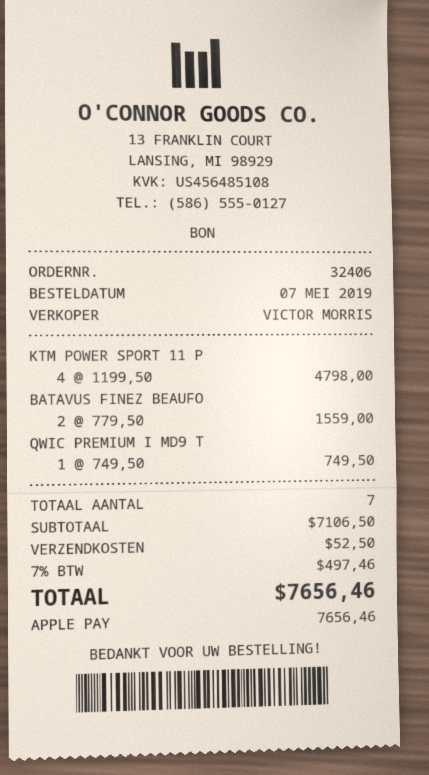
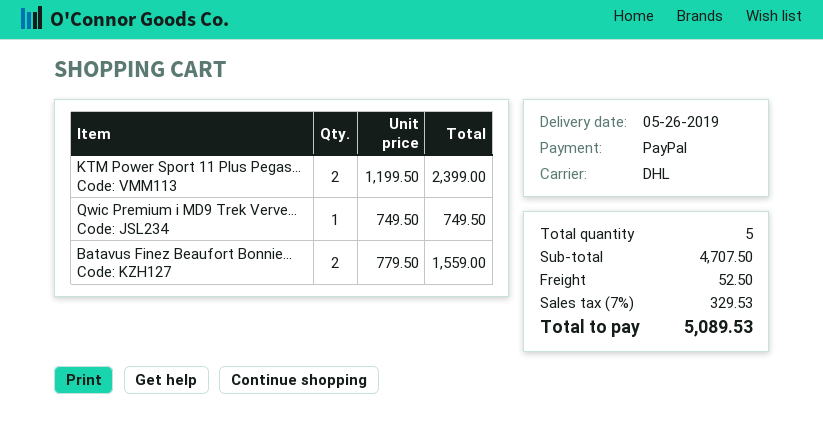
payment method: Apple Pay -> PayPal
KTM POWER SPORT 11 P: 4 x 1199.50 = 4798.00 -> 2 x 1199.50 = 2399.00
total quantity: 7 -> 5
subtotal: 7106.50 -> 4707.50
tax: 7% = 497.46 -> 7% = 329.53
total: 7656.46 -> 5089.53

